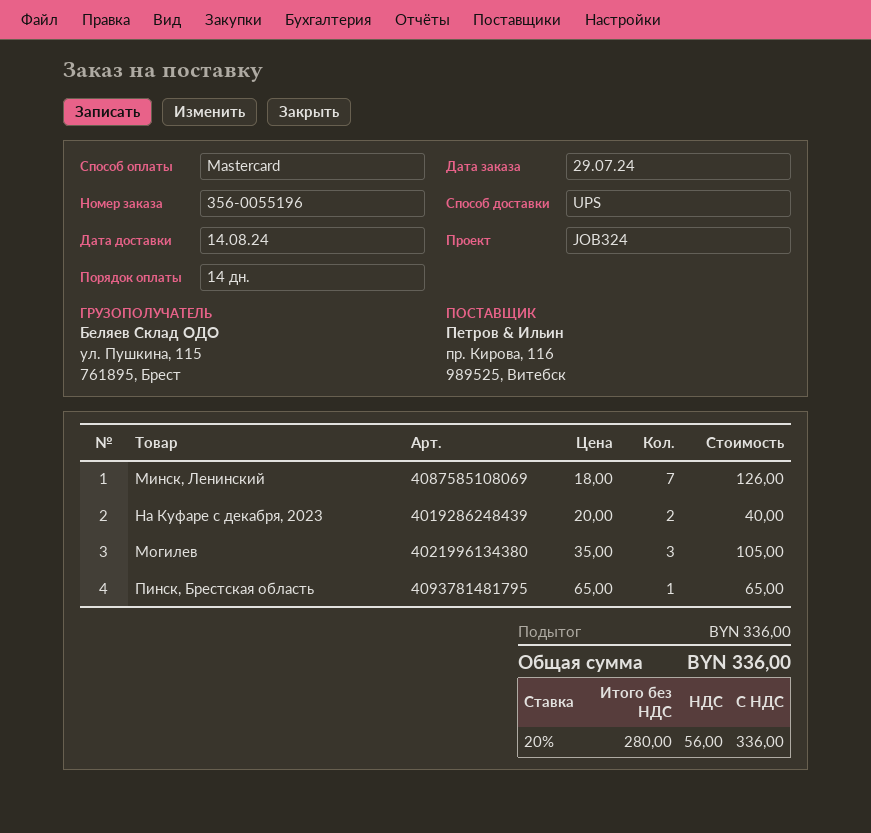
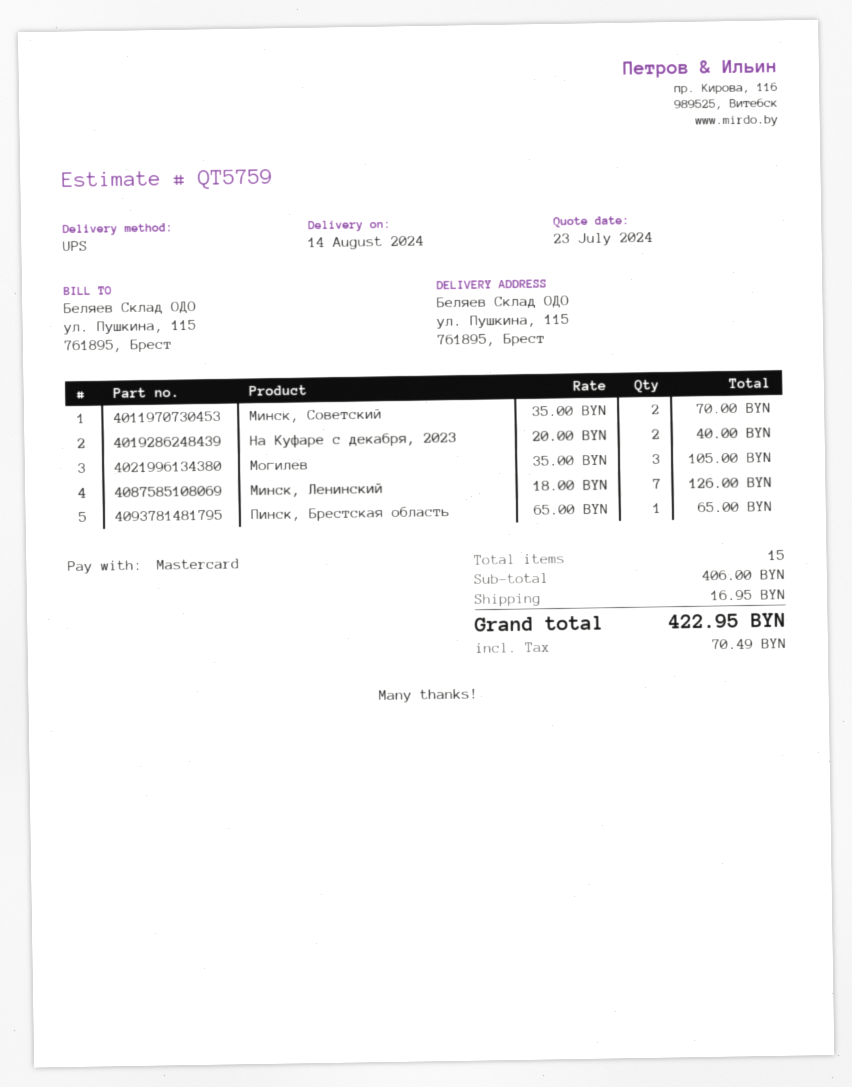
Минск, Советский: none -> 2 x 35.00 = 70.00
subtotal: 336.00 -> 406.00
shipping: none -> 16.95
tax: 56.00 -> 70.49
total: 336.00 -> 422.95

